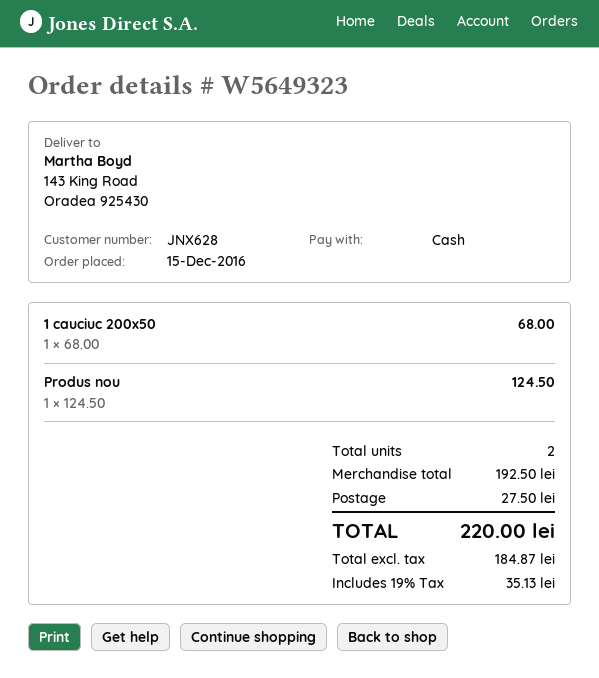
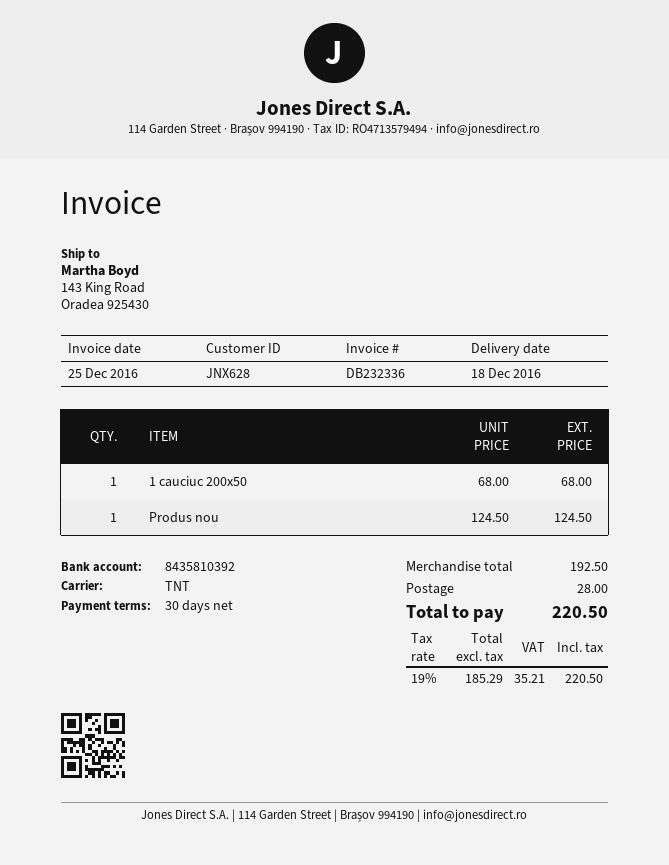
shipping: 27.50 -> 28.00
net: 184.87 -> 185.29
tax: 19% = 35.13 -> 19% = 35.21
total: 220.00 -> 220.50

